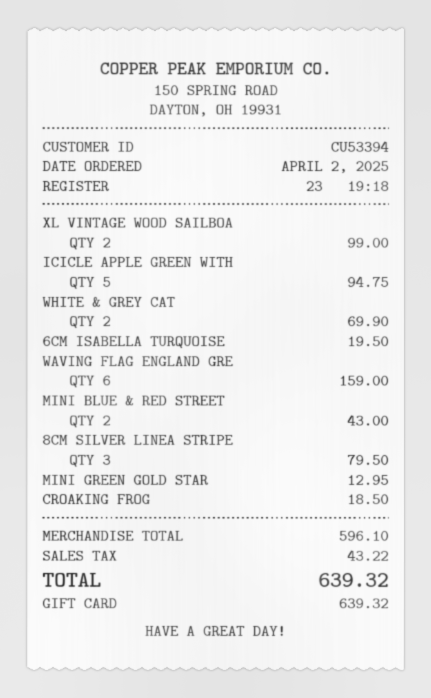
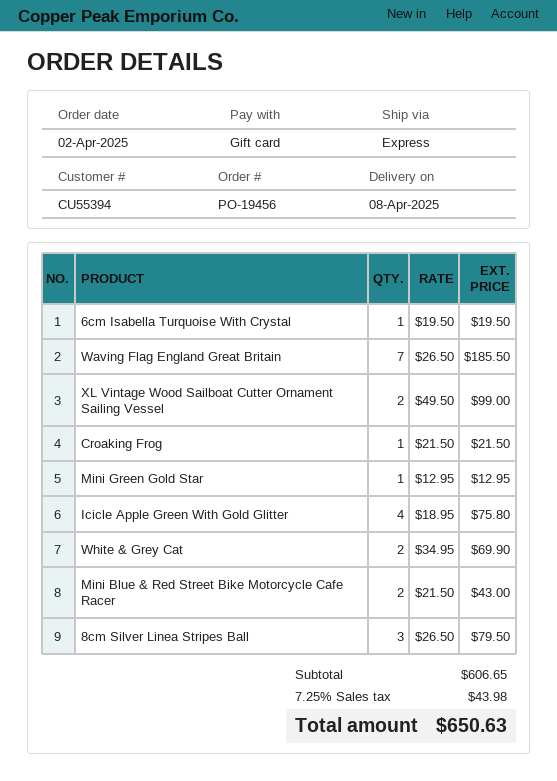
customer number: CU53394 -> CU55394
ICICLE APPLE GREEN WITH: 5 for 94.75 -> 4 for 75.80
WAVING FLAG ENGLAND GRE: 6 for 159.00 -> 7 for 185.50
CROAKING FROG: 1 for 18.50 -> 1 for 21.50
subtotal: 596.10 -> 606.65
tax: 43.22 -> 43.98
total: 639.32 -> 650.63

